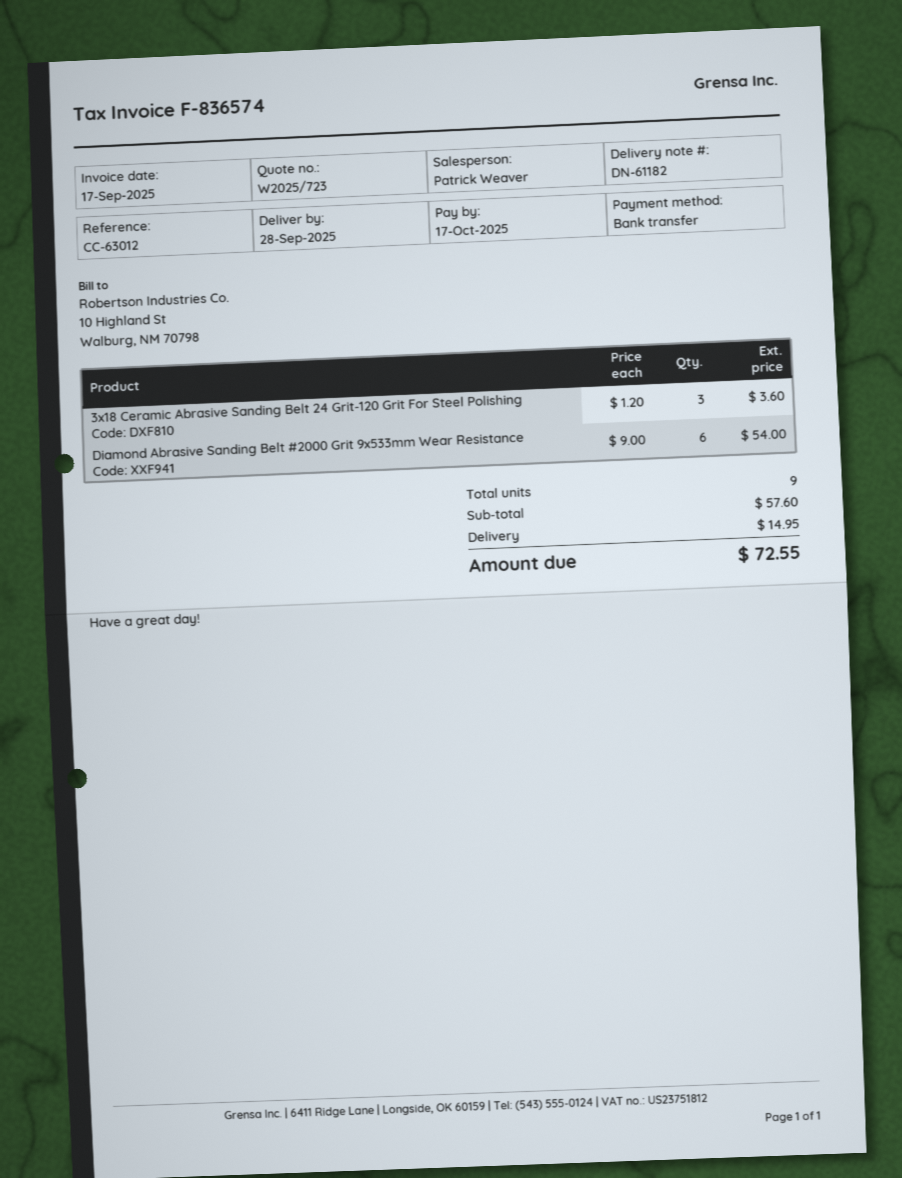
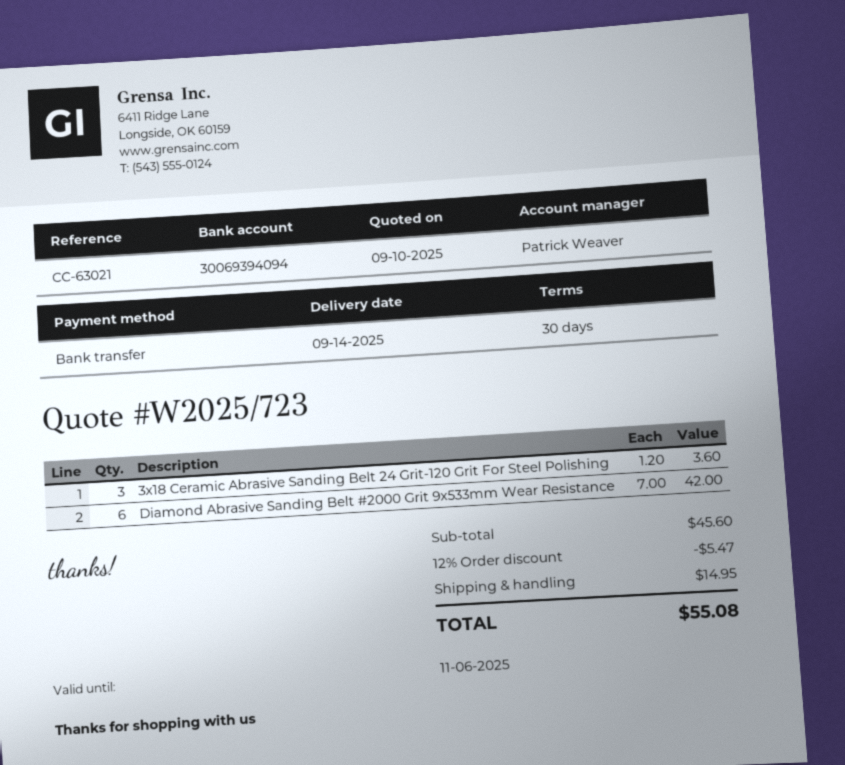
delivery date: 2025-09-28 -> 2025-09-14
reference: CC-63012 -> CC-63021
Diamond Abrasive Sanding Belt #2000 Grit 9x533mm Wear Resistance: 6 x 9.00 = 54.00 -> 6 x 7.00 = 42.00
subtotal: 57.60 -> 45.60
discount: none -> 12% = 5.47
total: 72.55 -> 55.08

